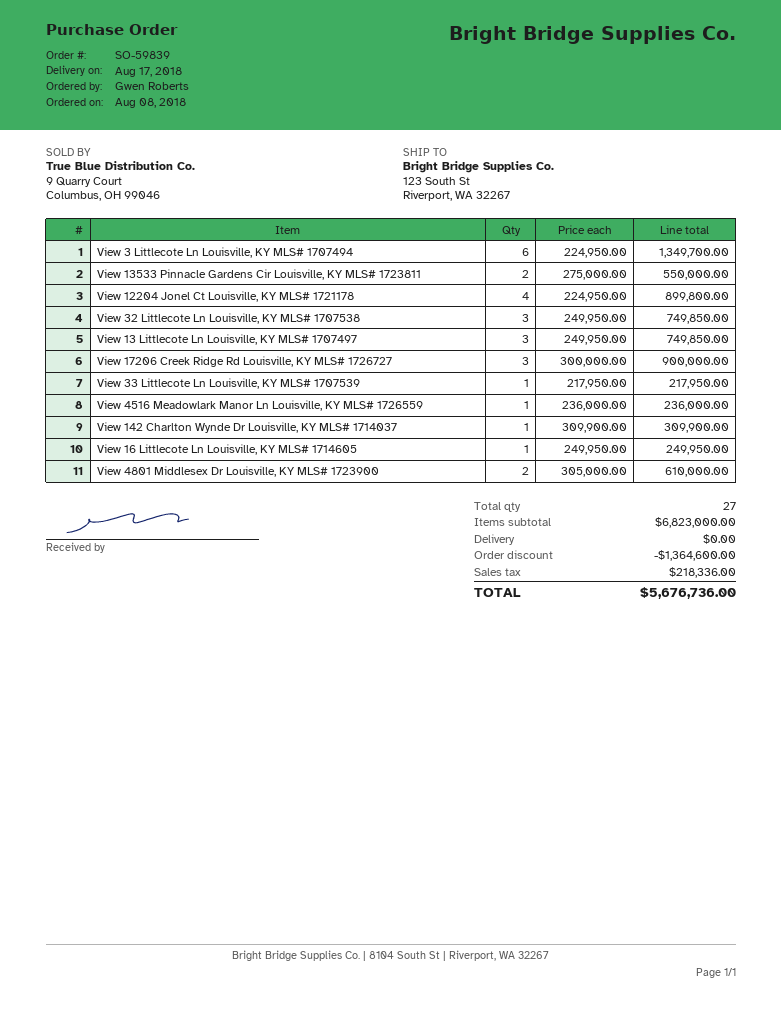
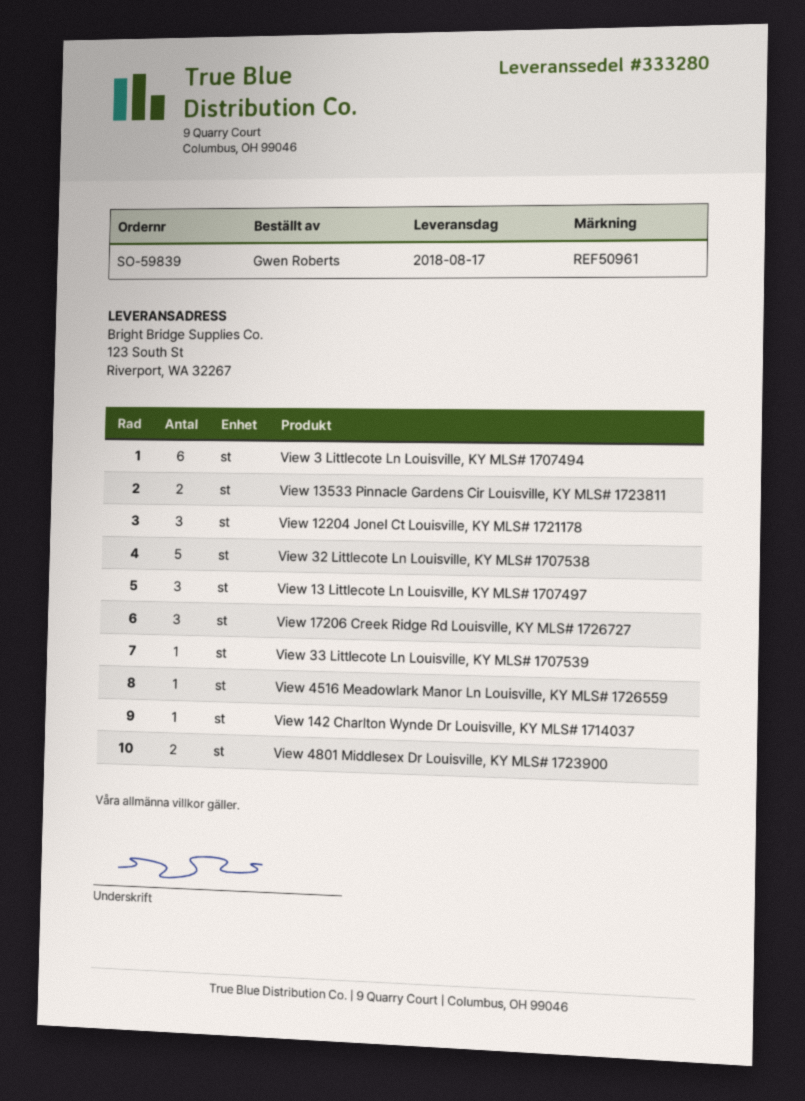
View 12204 Jonel Ct Louisville, KY MLS# 1721178: 4 -> 3
View 32 Littlecote Ln Louisville, KY MLS# 1707538: 3 -> 5
View 16 Littlecote Ln Louisville, KY MLS# 1714605: 1 -> none

